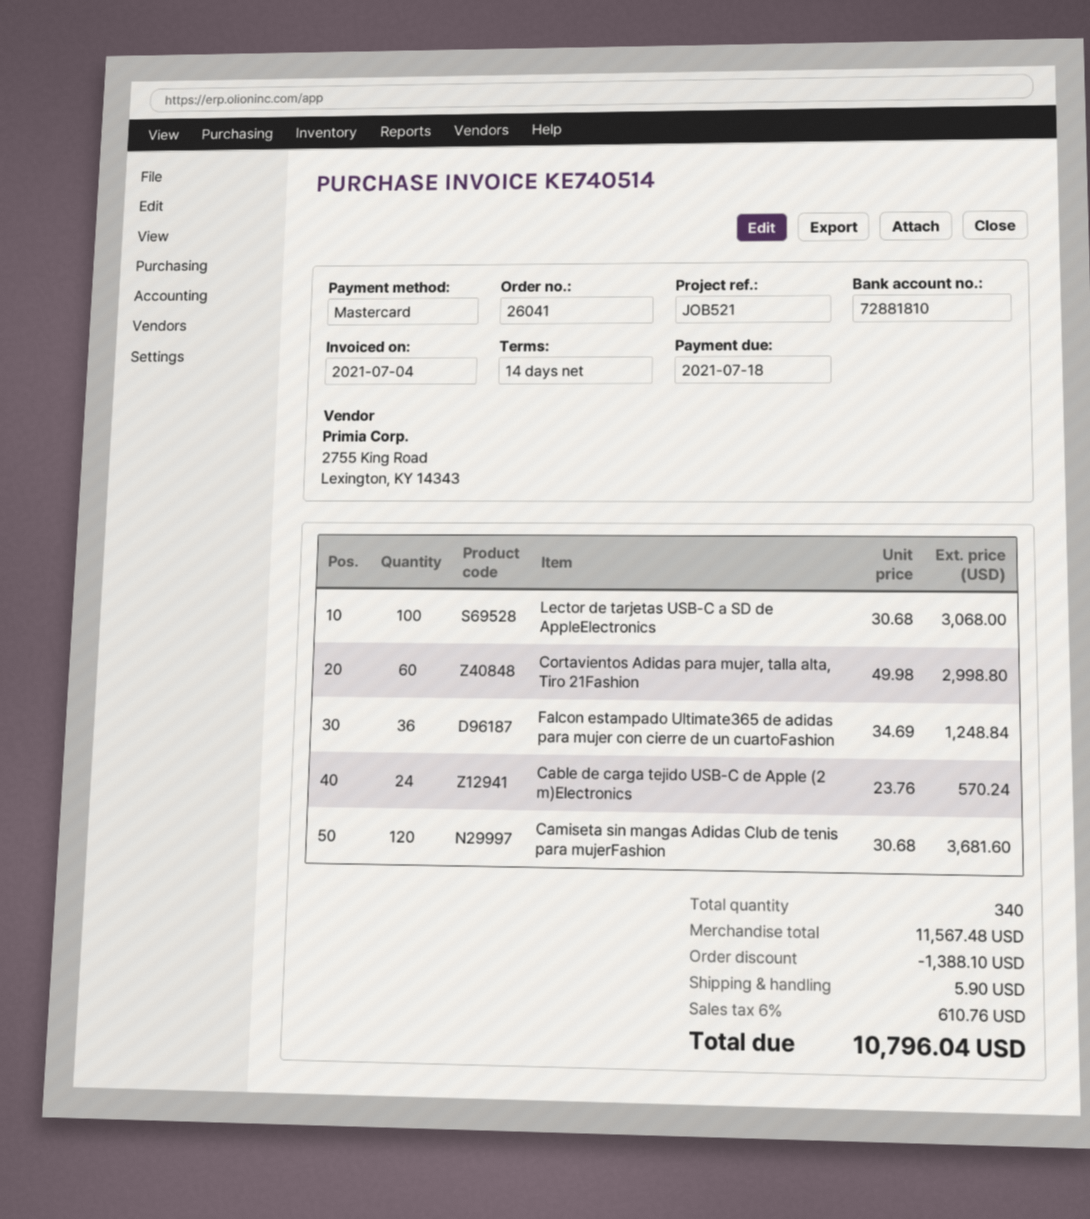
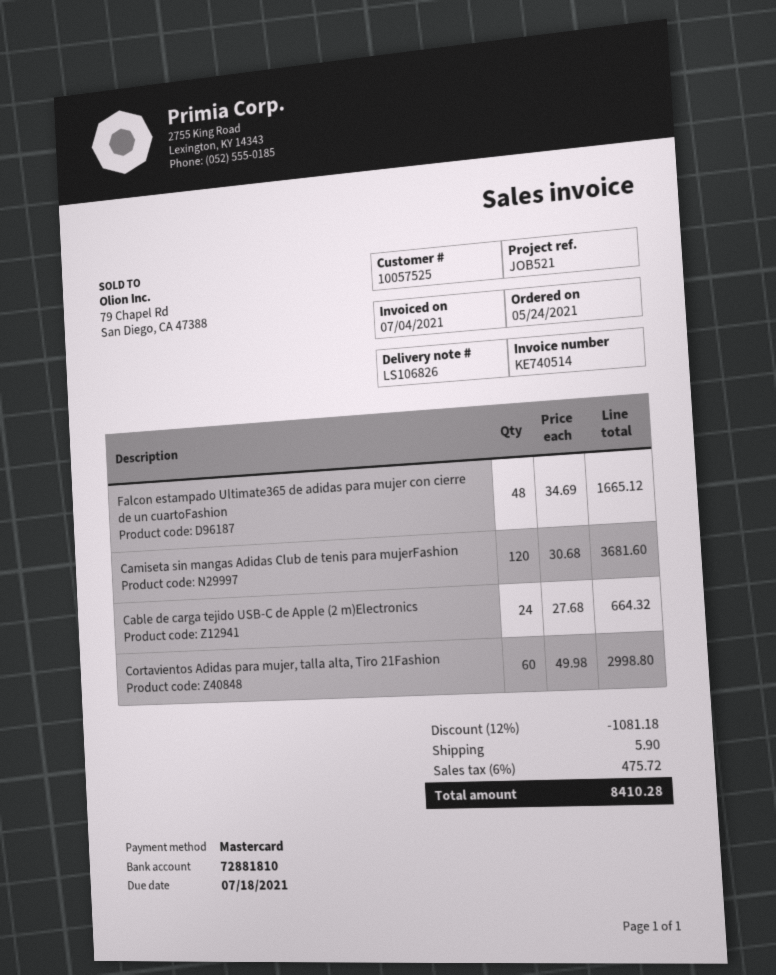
Lector de tarjetas USB-C a SD de AppleElectronics: 100 x 30.68 = 3068.00 -> none
Falcon estampado Ultimate365 de adidas para mujer con cierre de un cuartoFashion: 36 x 34.69 = 1248.84 -> 48 x 34.69 = 1665.12
Cable de carga tejido USB-C de Apple (2 m)Electronics: 24 x 23.76 = 570.24 -> 24 x 27.68 = 664.32
discount: 1388.10 -> 1081.18
tax: 6% = 610.76 -> 6% = 475.72
total: 10796.04 -> 8410.28

